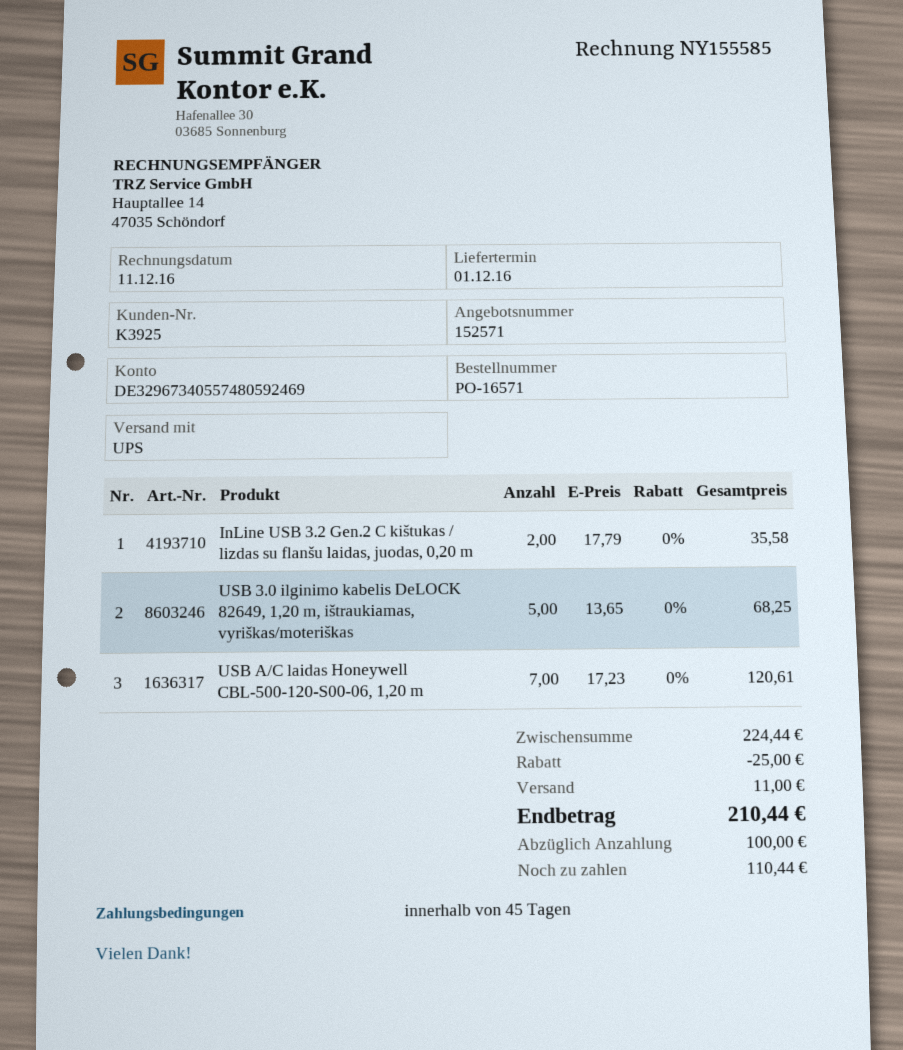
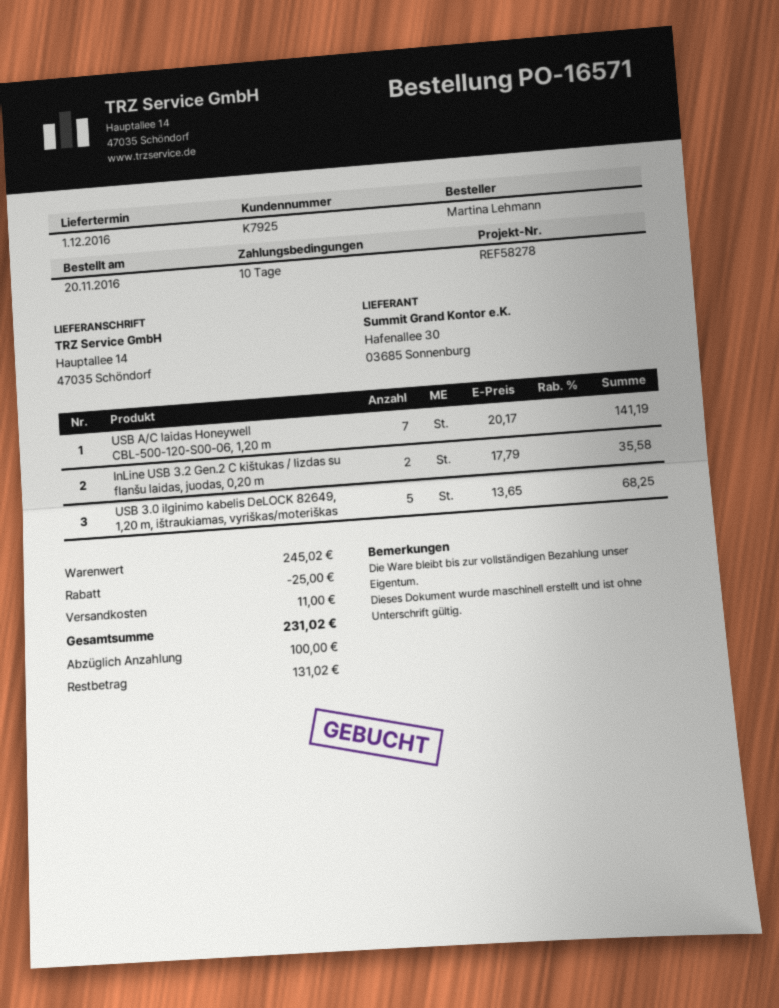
payment terms: 45 days -> 10 days
customer number: K3925 -> K7925
USB A/C laidas Honeywell CBL-500-120-S00-06, 1,20 m: 7 x 17.23 = 120.61 -> 7 x 20.17 = 141.19
subtotal: 224.44 -> 245.02
total: 210.44 -> 231.02
balance: 110.44 -> 131.02

